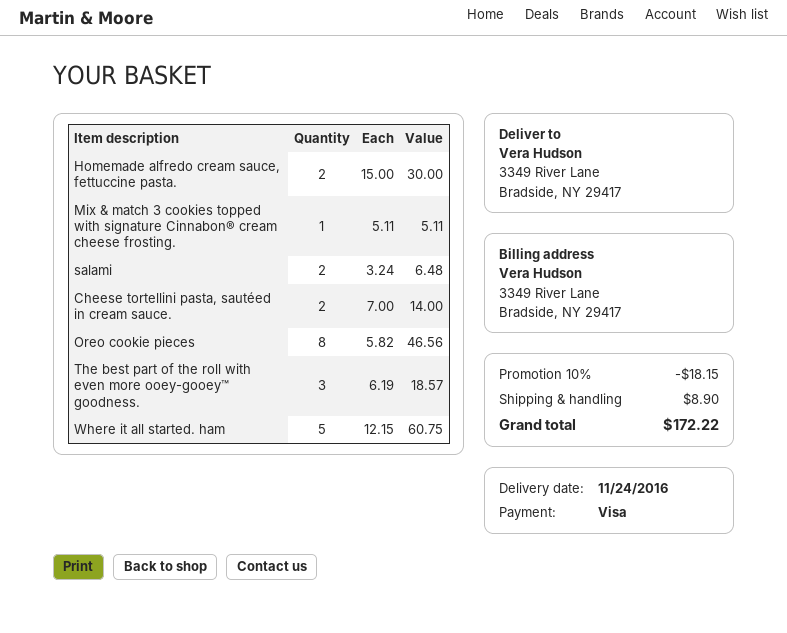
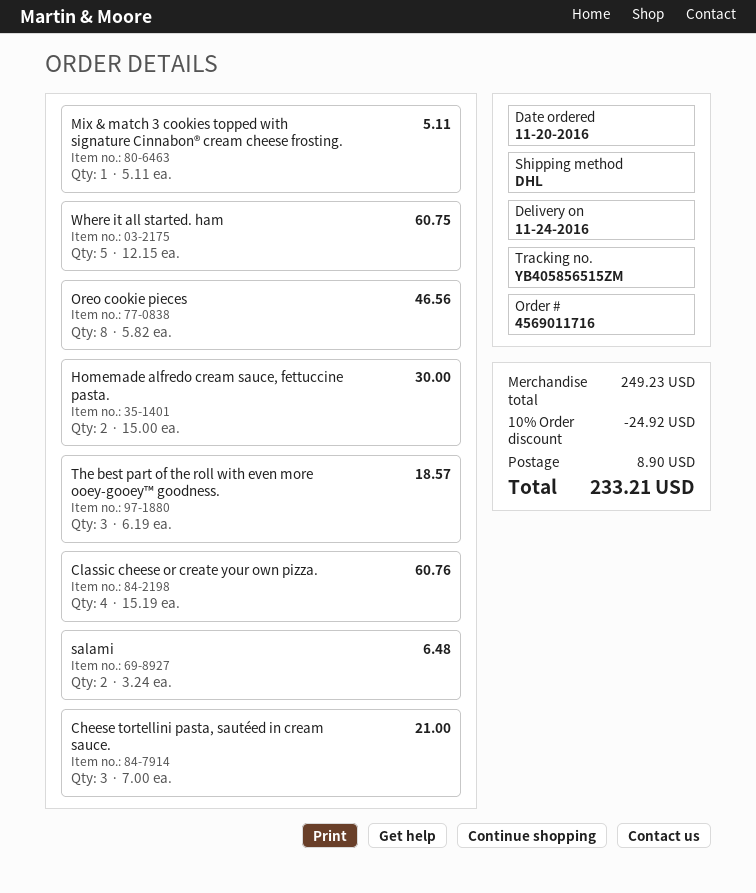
Cheese tortellini pasta, sautéed in cream sauce.: 2 x 7.00 = 14.00 -> 3 x 7.00 = 21.00
Classic cheese or create your own pizza.: none -> 4 x 15.19 = 60.76
discount: 10% = 18.15 -> 10% = 24.92
total: 172.22 -> 233.21

